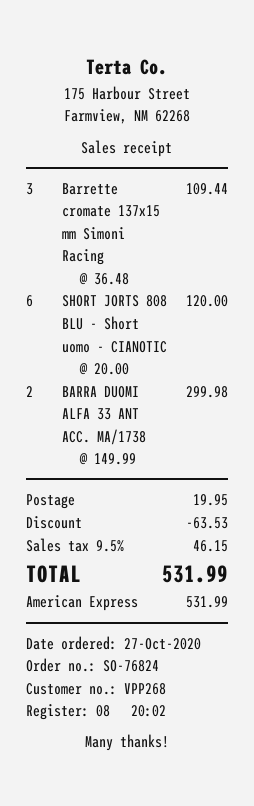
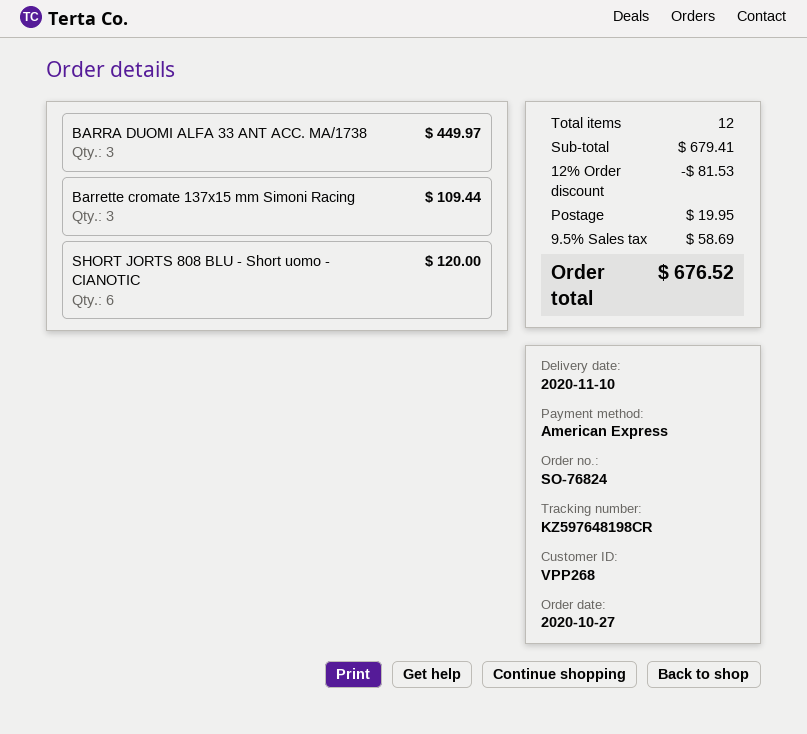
BARRA DUOMI ALFA 33 ANT ACC. MA/1738: 2 for 299.98 -> 3 for 449.97
discount: 63.53 -> 81.53
tax: 9.5% = 46.15 -> 9.5% = 58.69
total: 531.99 -> 676.52

